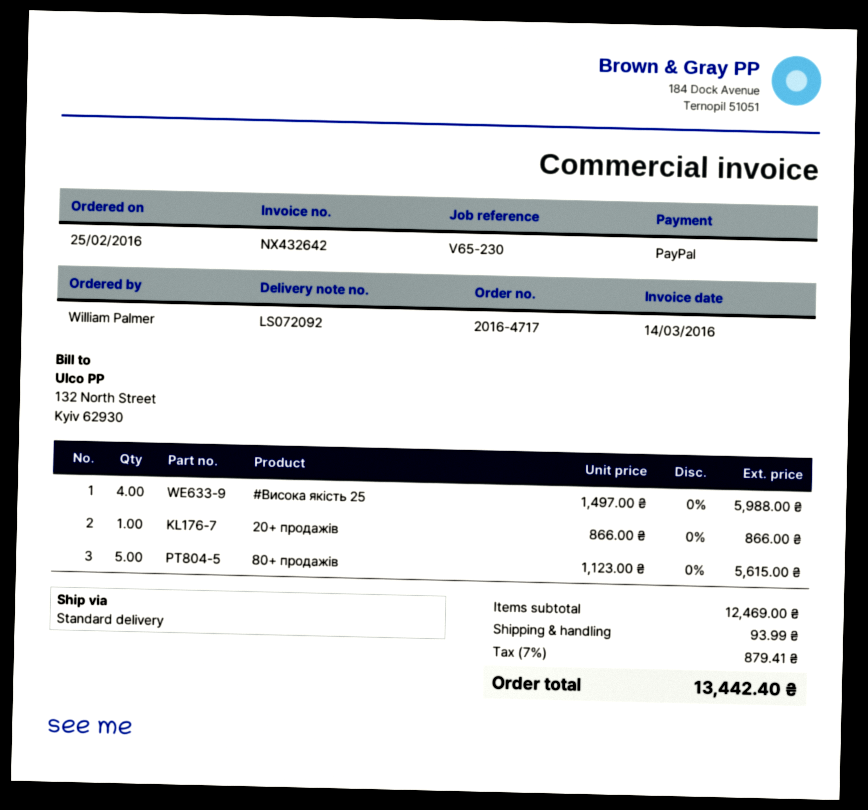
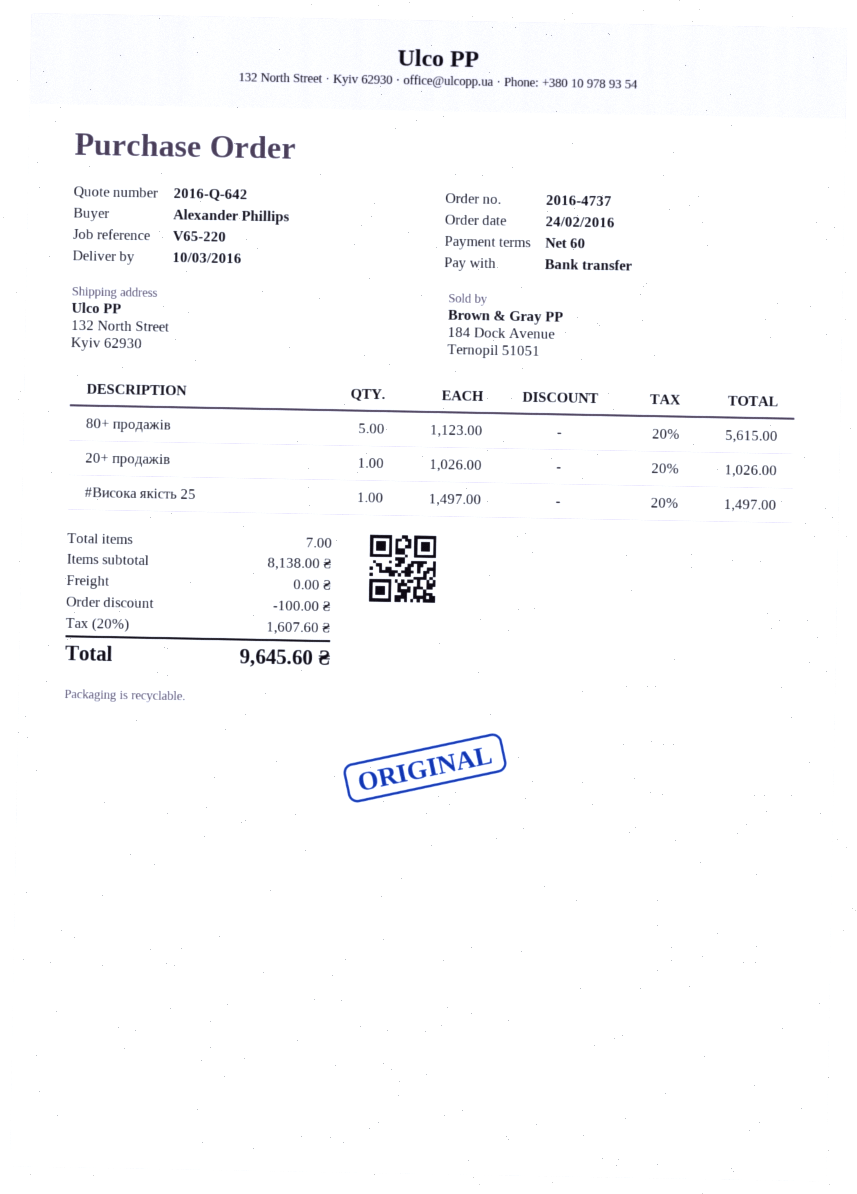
order number: 2016-4717 -> 2016-4737
order date: 2016-02-25 -> 2016-02-24
reference: V65-230 -> V65-220
ordered by: William Palmer -> Alexander Phillips
payment method: PayPal -> bank transfer
#Висока якість 25: 4 x 1497.00 = 5988.00 -> 1 x 1497.00 = 1497.00
20+ продажів: 1 x 866.00 = 866.00 -> 1 x 1026.00 = 1026.00
subtotal: 12469.00 -> 8138.00
discount: none -> 100.00
shipping: 93.99 -> 0.00
tax: 7% = 879.41 -> 20% = 1607.60
total: 13442.40 -> 9645.60

